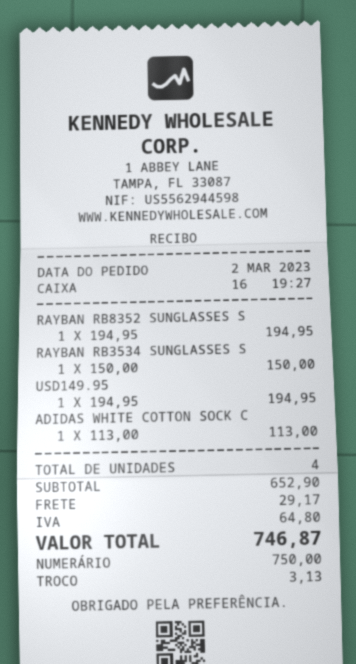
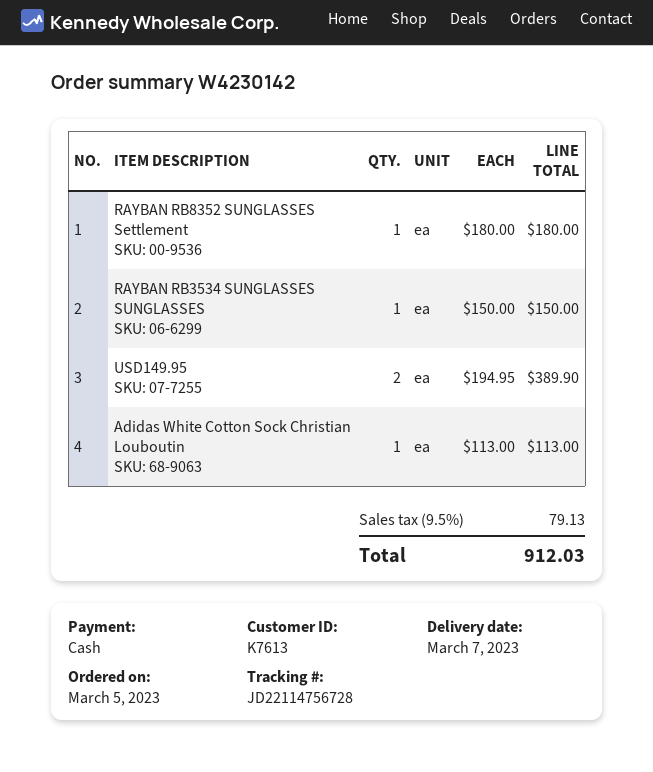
order date: 2023-03-02 -> 2023-03-05
RAYBAN RB8352 SUNGLASSES S: 1 x 194.95 = 194.95 -> 1 x 180.00 = 180.00
USD149.95: 1 x 194.95 = 194.95 -> 2 x 194.95 = 389.90
shipping: 29.17 -> none
tax: 64.80 -> 79.13
total: 746.87 -> 912.03

